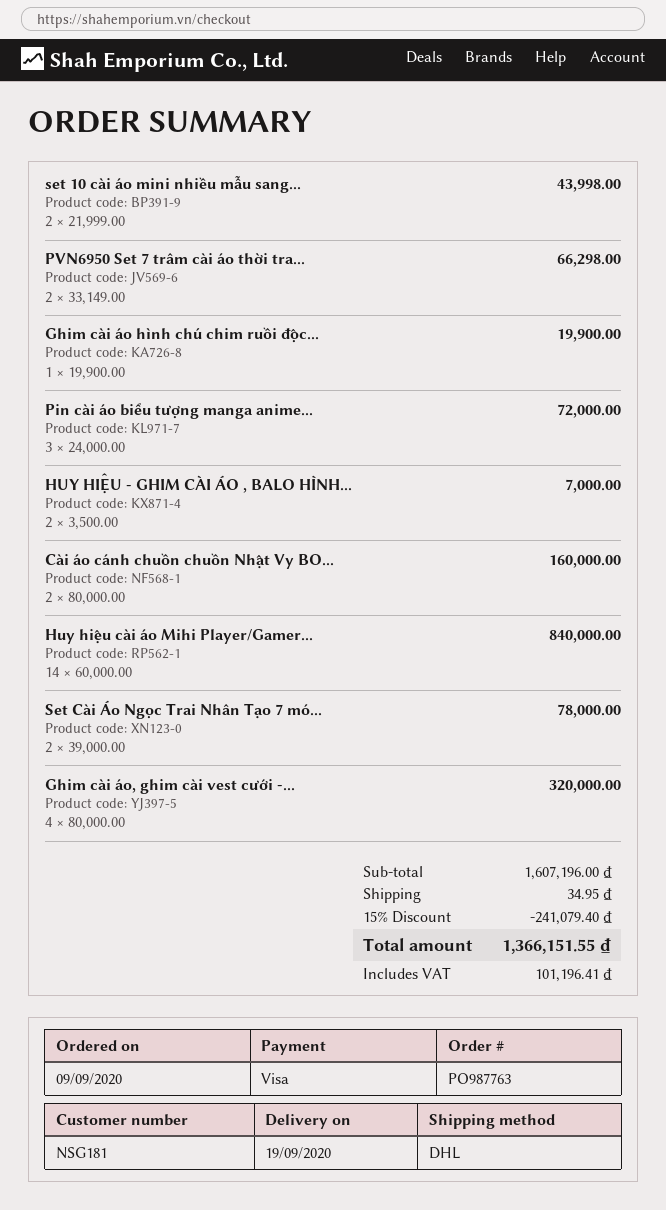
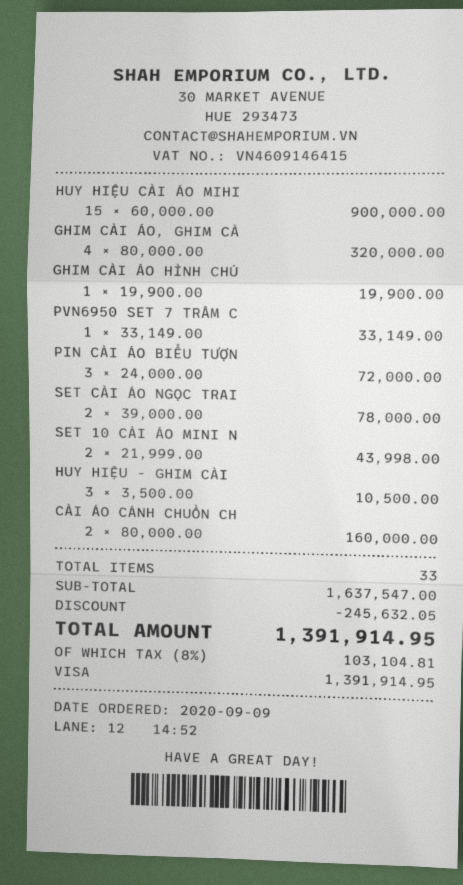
PVN6950 Set 7 trâm cài áo thời tra...: 2 x 33149.00 = 66298.00 -> 1 x 33149.00 = 33149.00
HUY HIỆU - GHIM CÀI ÁO , BALO HÌNH...: 2 x 3500.00 = 7000.00 -> 3 x 3500.00 = 10500.00
Huy hiệu cài áo Mihi Player/Gamer...: 14 x 60000.00 = 840000.00 -> 15 x 60000.00 = 900000.00
subtotal: 1607196.00 -> 1637547.00
discount: 241079.40 -> 245632.05
shipping: 34.95 -> none
tax: 101196.41 -> 103104.81
total: 1366151.55 -> 1391914.95

